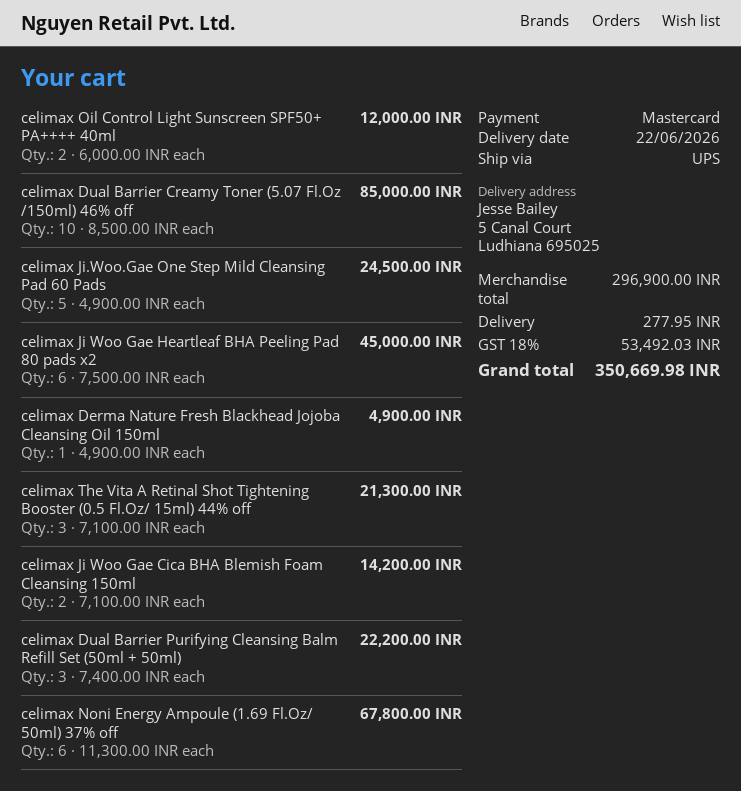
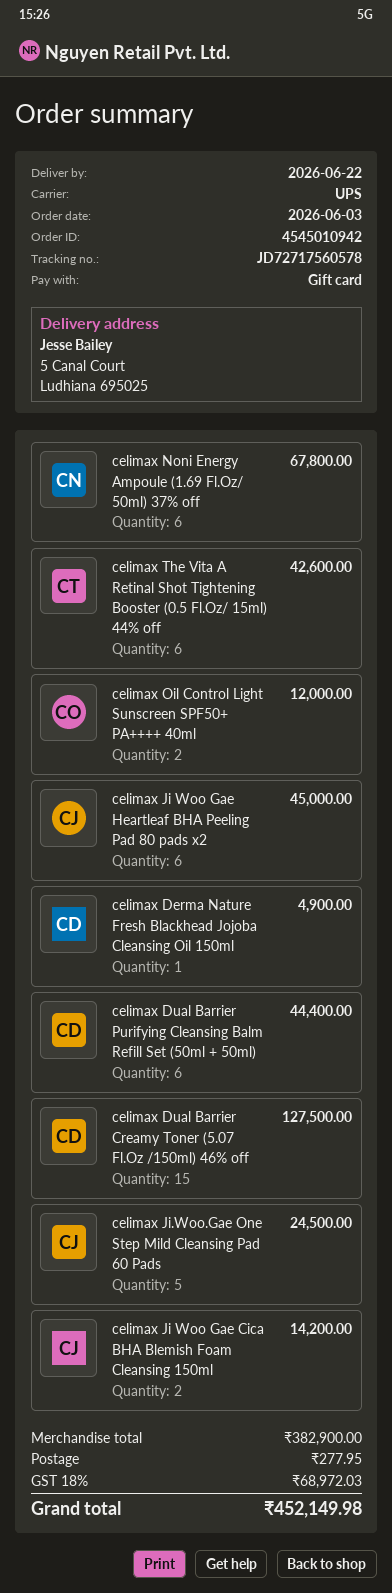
payment method: Mastercard -> gift card
celimax Dual Barrier Creamy Toner (5.07 Fl.Oz /150ml) 46% off: 10 for 85000.00 -> 15 for 127500.00
celimax The Vita A Retinal Shot Tightening Booster (0.5 Fl.Oz/ 15ml) 44% off: 3 for 21300.00 -> 6 for 42600.00
celimax Dual Barrier Purifying Cleansing Balm Refill Set (50ml + 50ml): 3 for 22200.00 -> 6 for 44400.00
subtotal: 296900.00 -> 382900.00
tax: 18% = 53492.03 -> 18% = 68972.03
total: 350669.98 -> 452149.98

